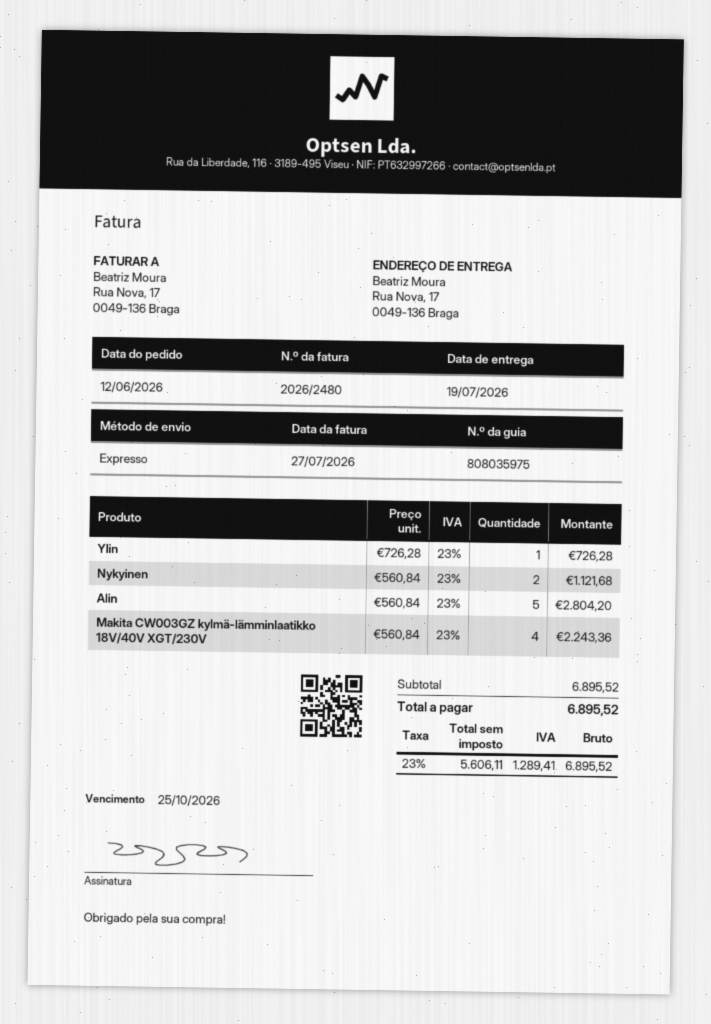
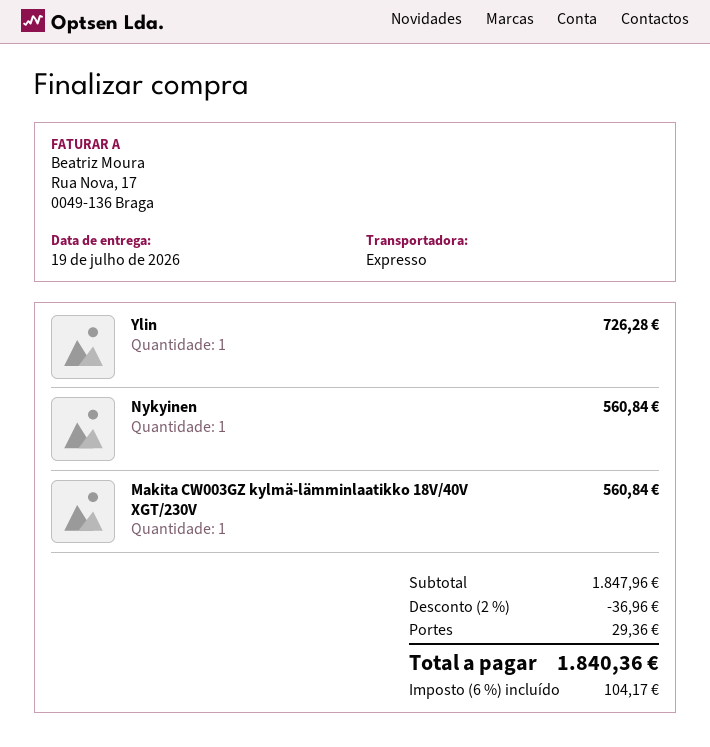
Nykyinen: 2 for 1121.68 -> 1 for 560.84
Alin: 5 for 2804.20 -> none
Makita CW003GZ kylmä-lämminlaatikko 18V/40V XGT/230V: 4 for 2243.36 -> 1 for 560.84
subtotal: 6895.52 -> 1847.96
discount: none -> 2% = 36.96
shipping: none -> 29.36
tax: 23% = 1289.41 -> 6% = 104.17
total: 6895.52 -> 1840.36

